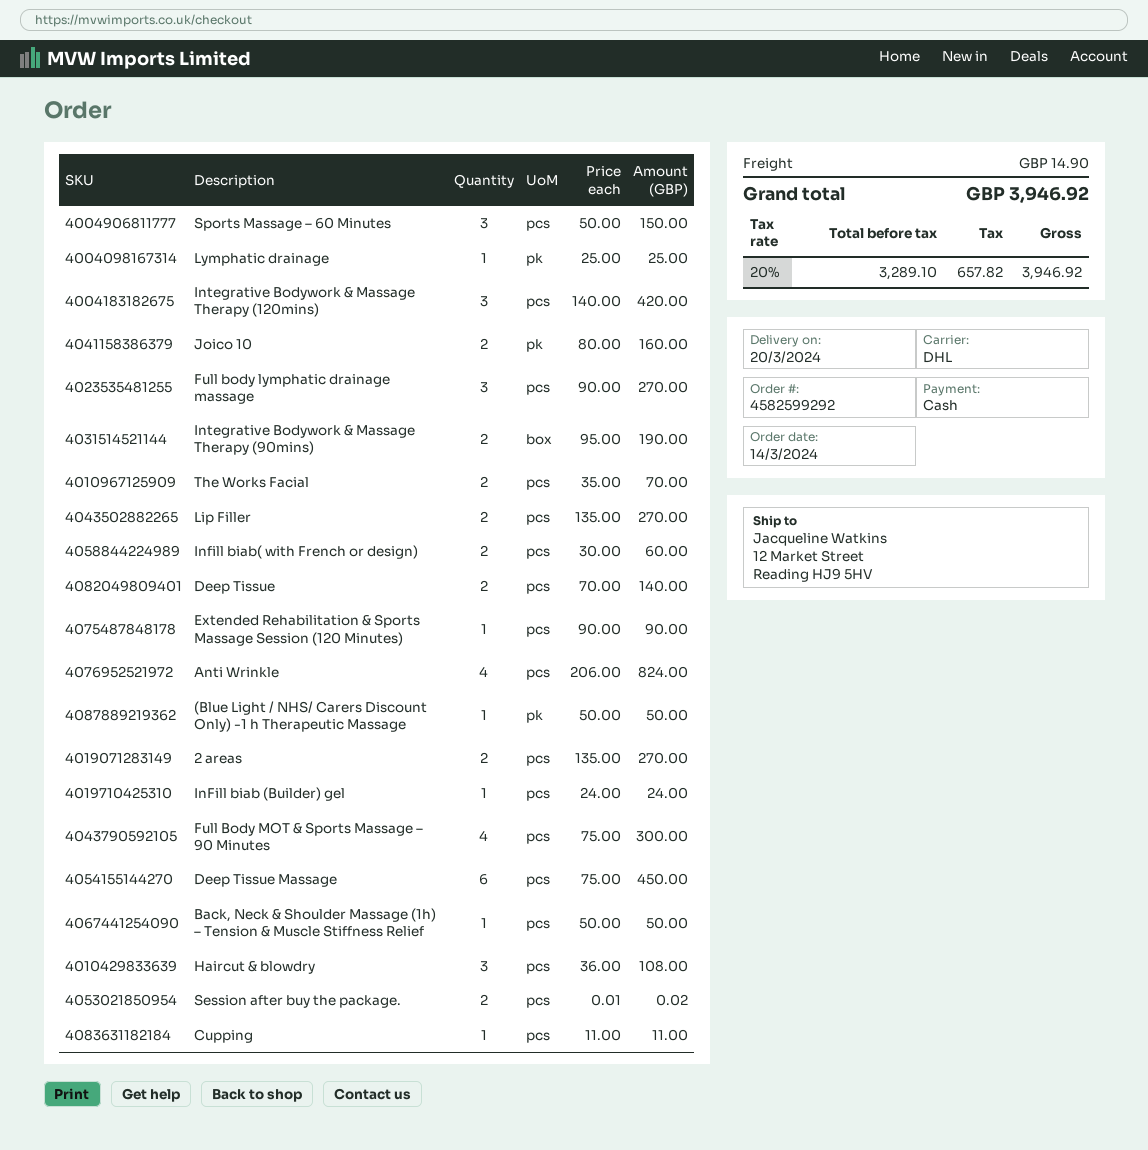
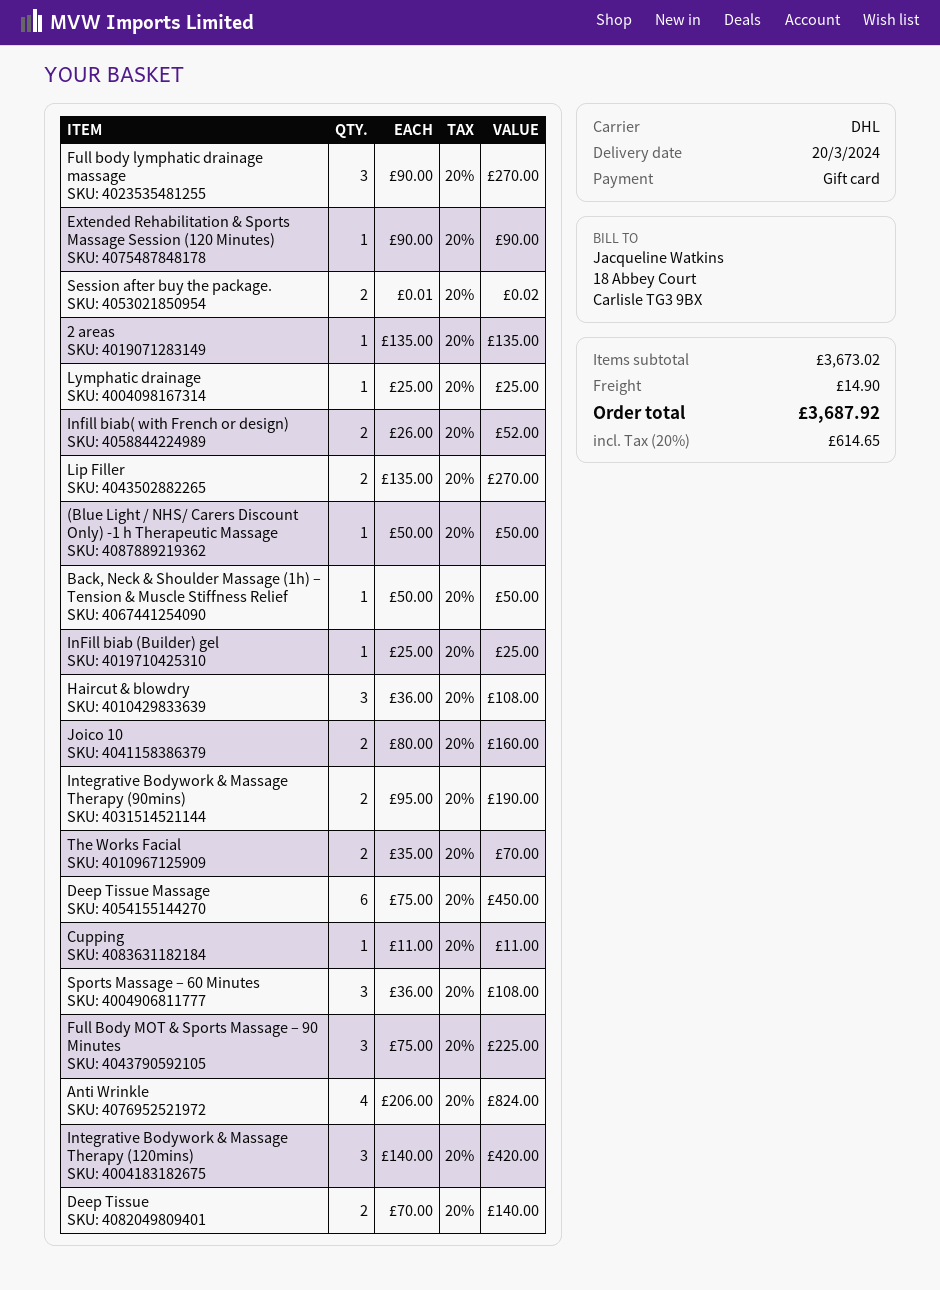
payment method: cash -> gift card
Sports Massage – 60 Minutes: 3 x 50.00 = 150.00 -> 3 x 36.00 = 108.00
Infill biab( with French or design): 2 x 30.00 = 60.00 -> 2 x 26.00 = 52.00
2 areas: 2 x 135.00 = 270.00 -> 1 x 135.00 = 135.00
InFill biab (Builder) gel: 1 x 24.00 = 24.00 -> 1 x 25.00 = 25.00
Full Body MOT & Sports Massage – 90 Minutes: 4 x 75.00 = 300.00 -> 3 x 75.00 = 225.00
tax: 20% = 657.82 -> 20% = 614.65
total: 3946.92 -> 3687.92

